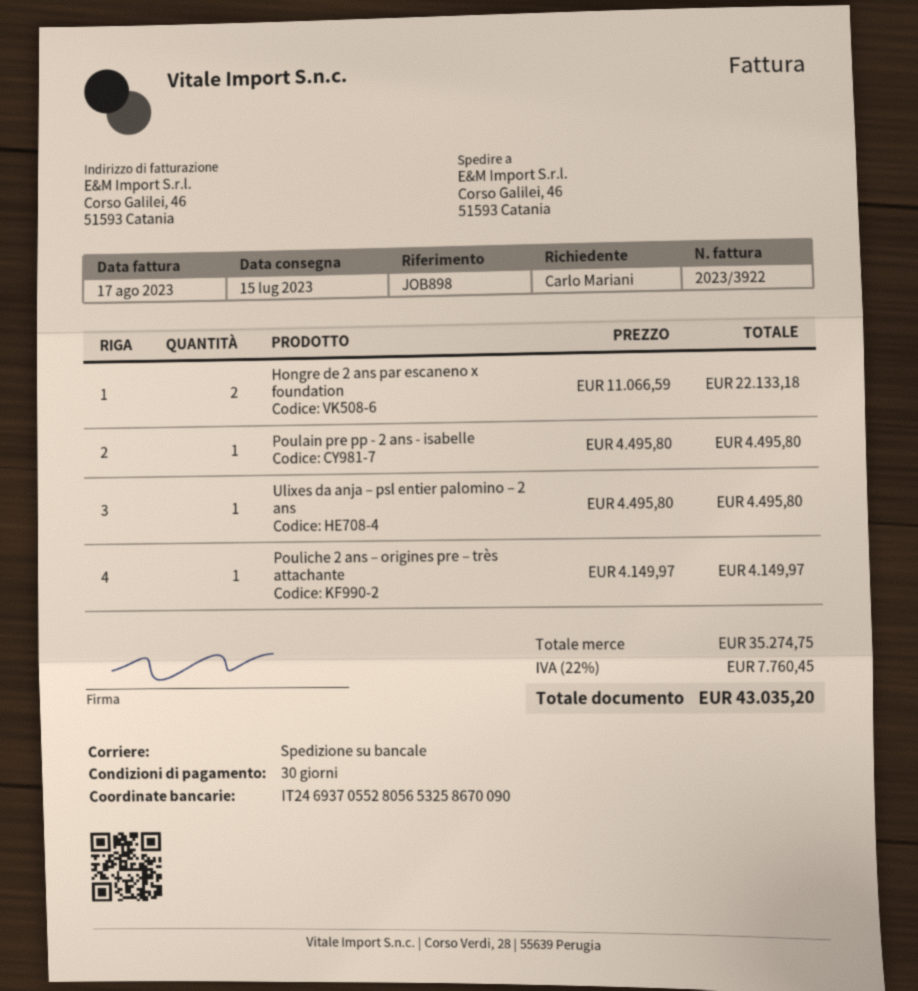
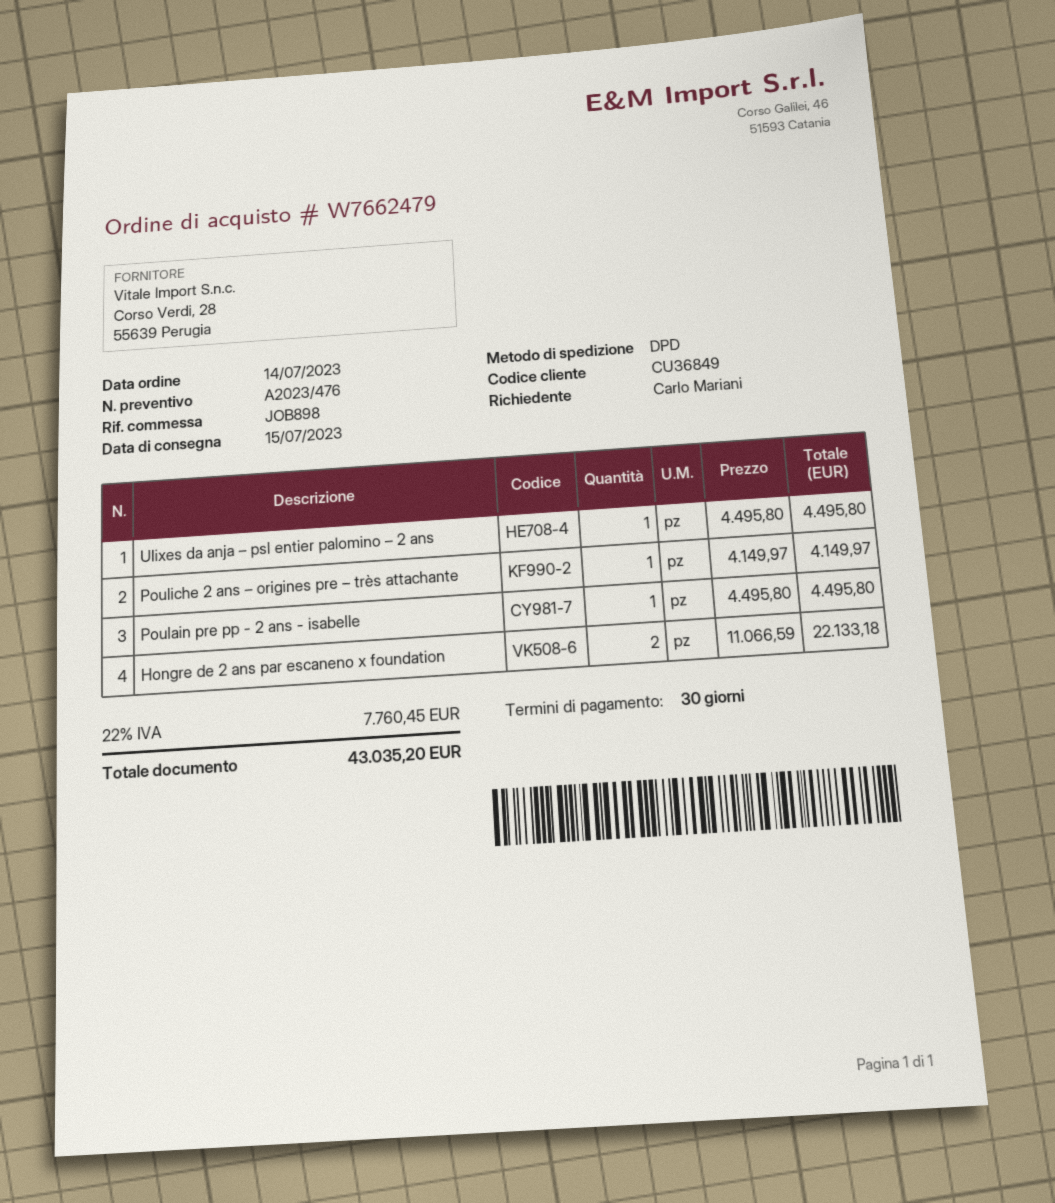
shipping method: pallet freight -> DPD

